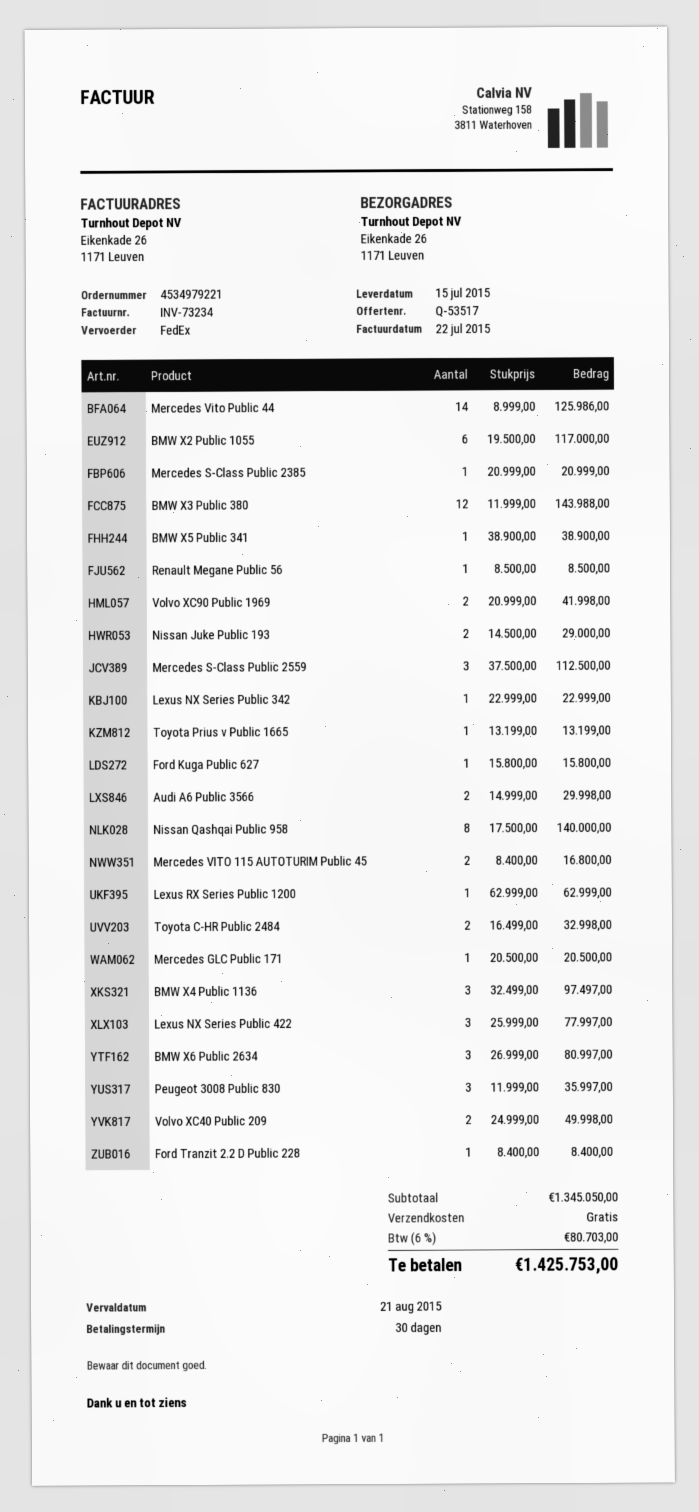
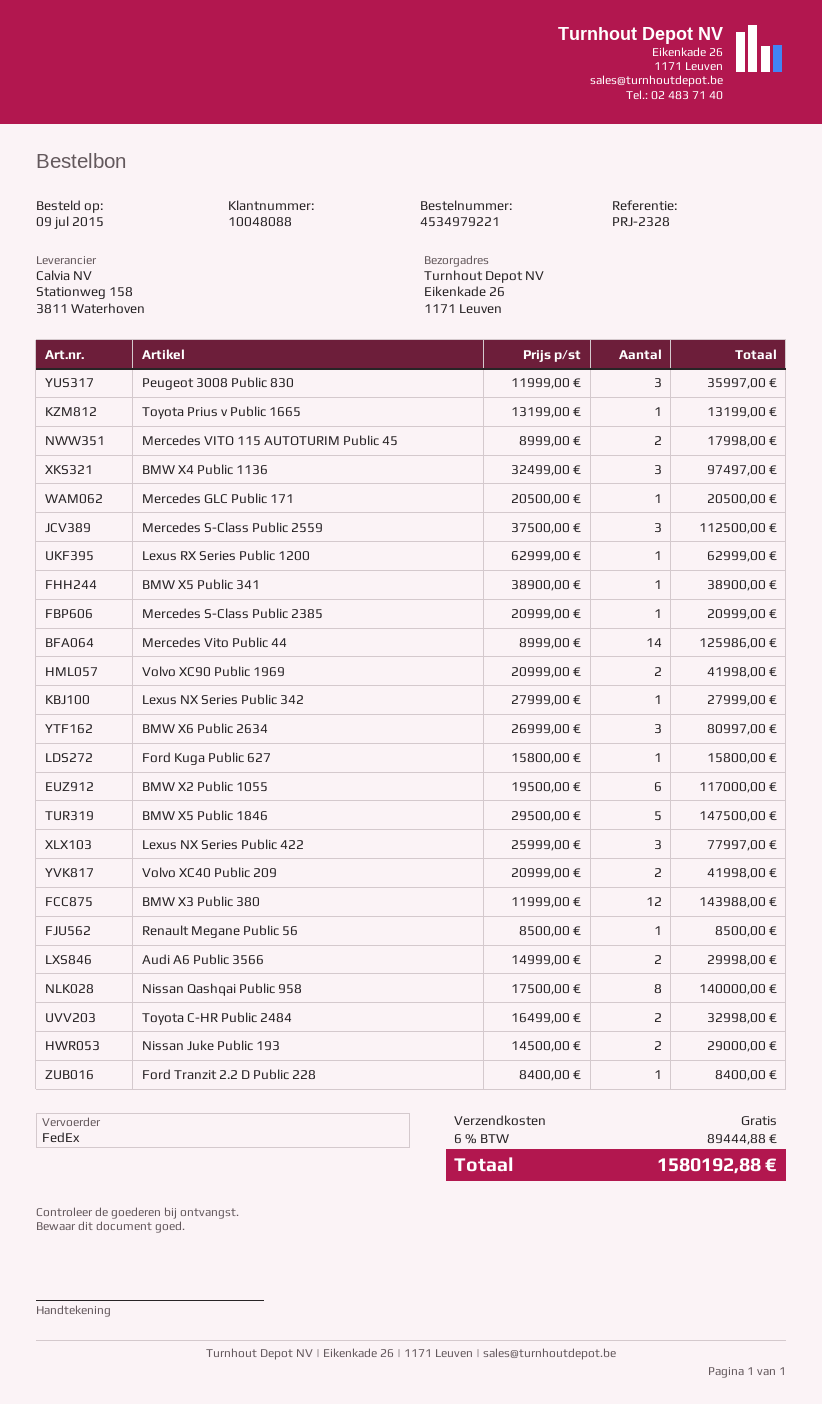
Lexus NX Series Public 342: 1 x 22999.00 = 22999.00 -> 1 x 27999.00 = 27999.00
Mercedes VITO 115 AUTOTURIM Public 45: 2 x 8400.00 = 16800.00 -> 2 x 8999.00 = 17998.00
Volvo XC40 Public 209: 2 x 24999.00 = 49998.00 -> 2 x 20999.00 = 41998.00
BMW X5 Public 1846: none -> 5 x 29500.00 = 147500.00
tax: 6% = 80703.00 -> 6% = 89444.88
total: 1425753.00 -> 1580192.88

